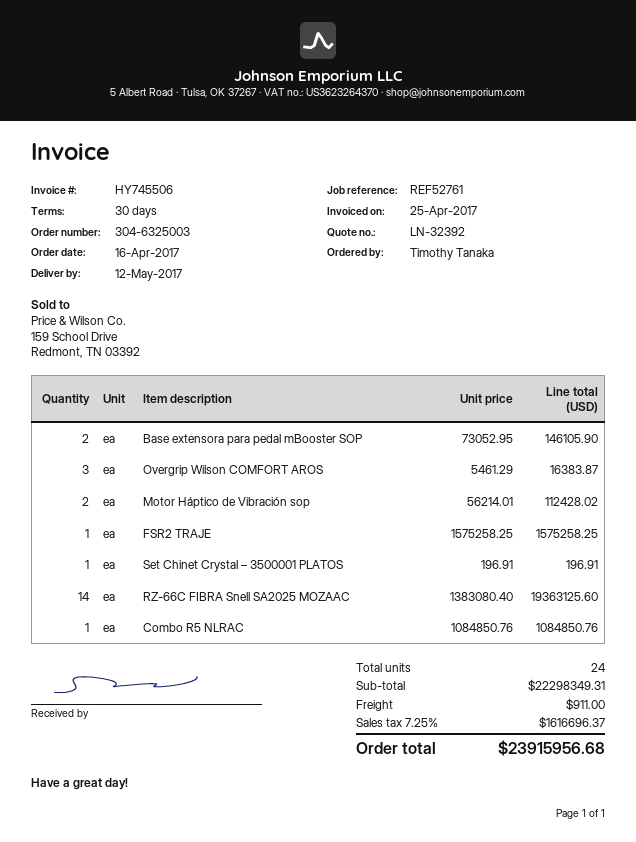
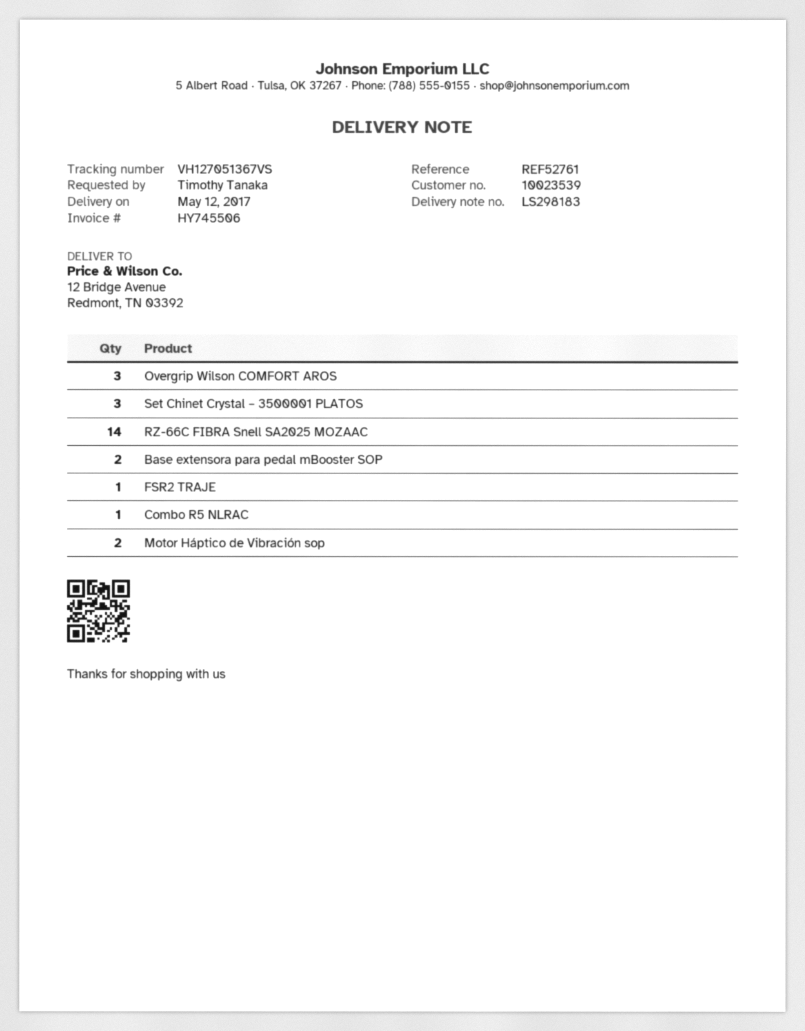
Set Chinet Crystal – 3500001 PLATOS: 1 -> 3

